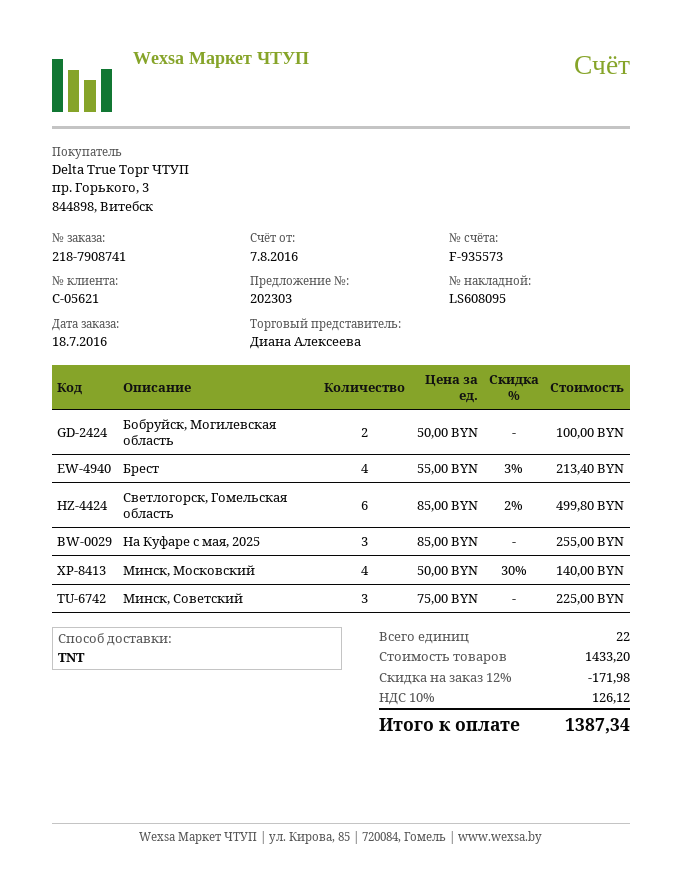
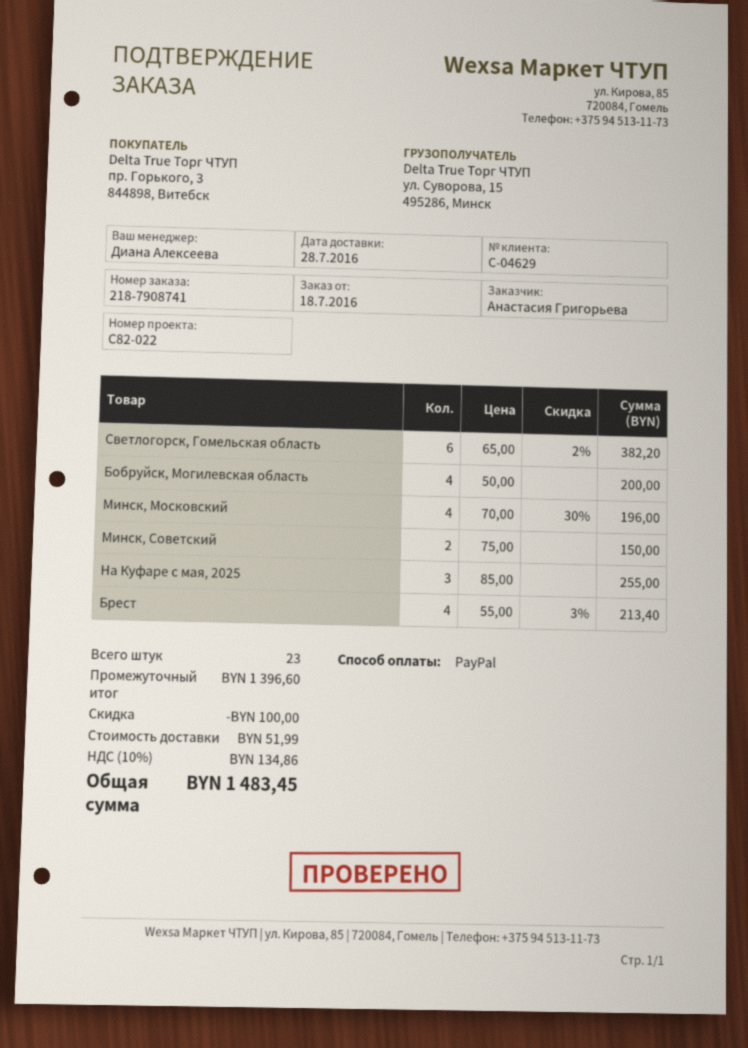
customer number: C-05621 -> C-04629
Бобруйск, Могилевская область: 2 x 50.00 = 100.00 -> 4 x 50.00 = 200.00
Светлогорск, Гомельская область: 6 x 85.00 - 2% = 499.80 -> 6 x 65.00 - 2% = 382.20
Минск, Московский: 4 x 50.00 - 30% = 140.00 -> 4 x 70.00 - 30% = 196.00
Минск, Советский: 3 x 75.00 = 225.00 -> 2 x 75.00 = 150.00
total quantity: 22 -> 23
subtotal: 1433.20 -> 1396.60
discount: 171.98 -> 100.00
shipping: none -> 51.99
tax: 10% = 126.12 -> 10% = 134.86
total: 1387.34 -> 1483.45

